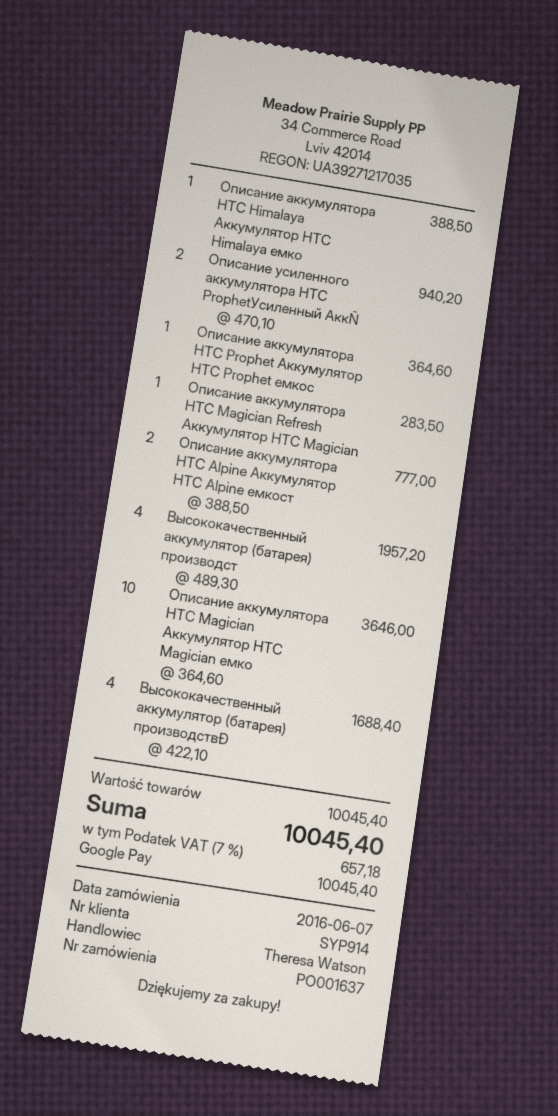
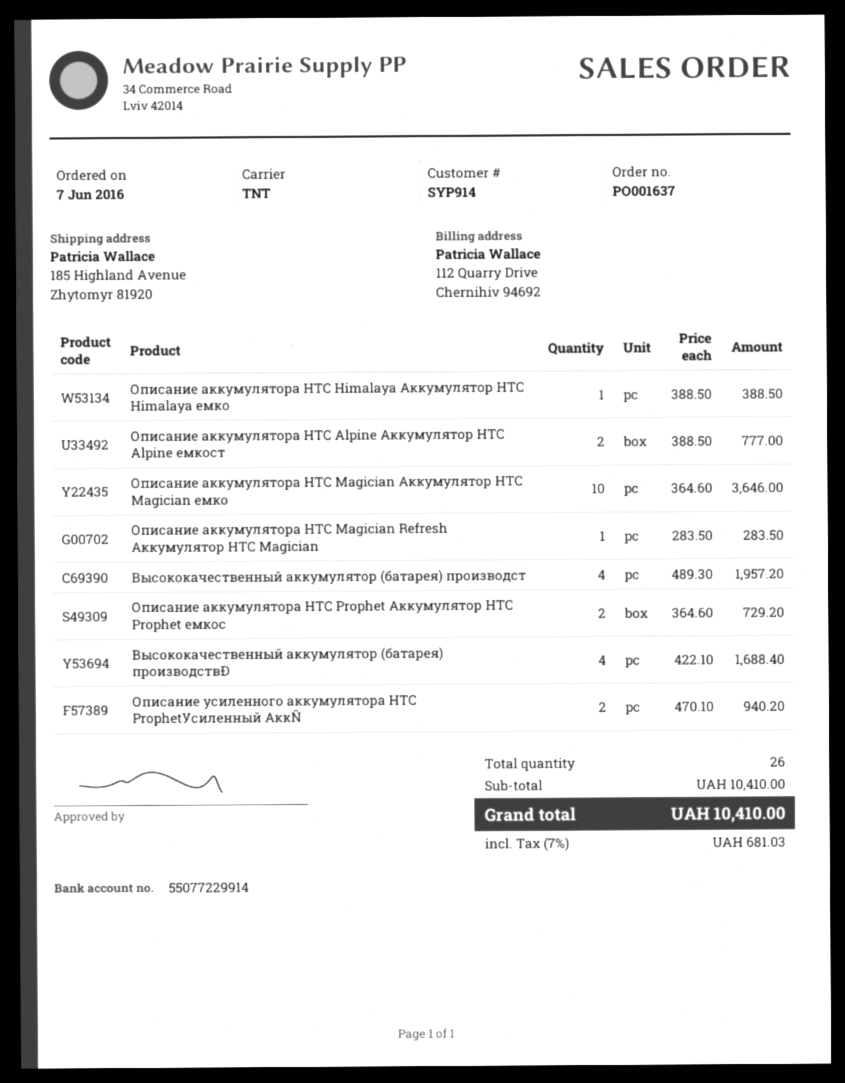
Описание аккумулятора HTC Prophet Аккумулятор HTC Prophet емкос: 1 x 364.60 = 364.60 -> 2 x 364.60 = 729.20
subtotal: 10045.40 -> 10410.00
tax: 7% = 657.18 -> 7% = 681.03
total: 10045.40 -> 10410.00

